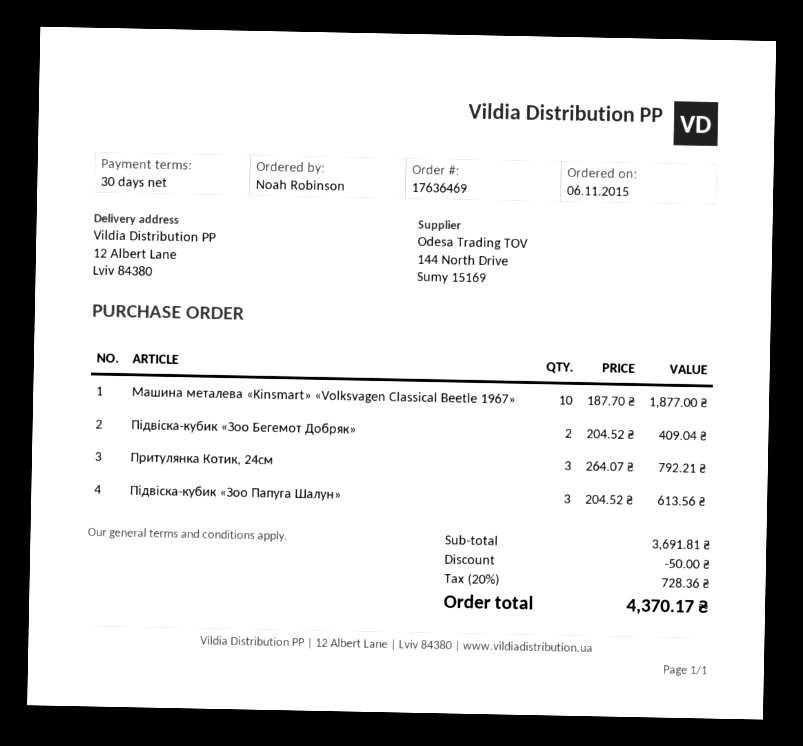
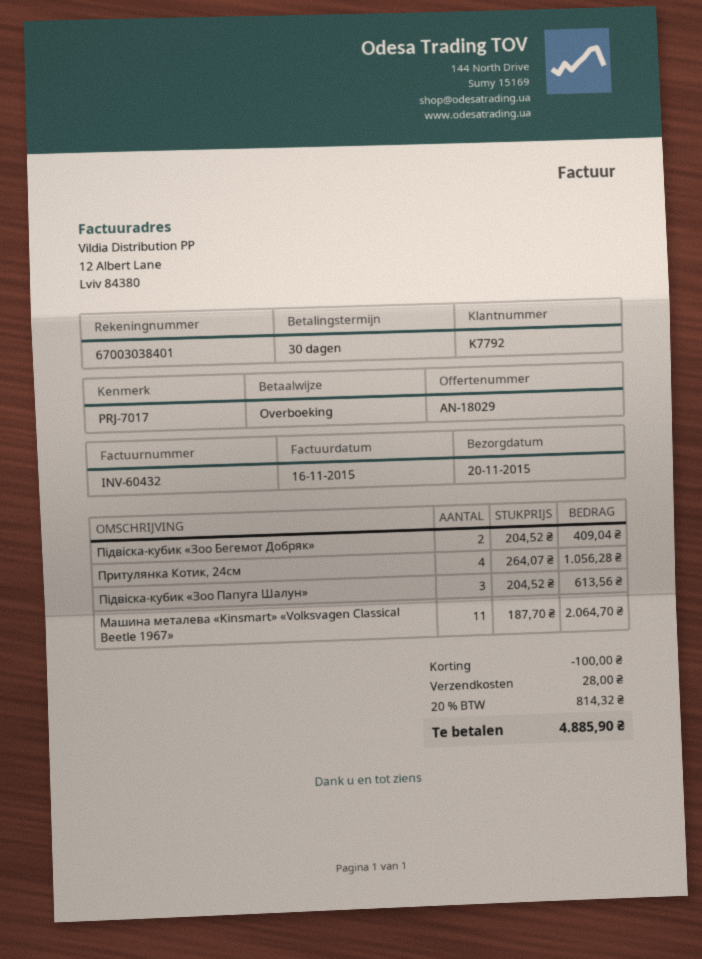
Машина металева «Kinsmart» «Volksvagen Classical Beetle 1967»: 10 x 187.70 = 1877.00 -> 11 x 187.70 = 2064.70
Притулянка Котик, 24см: 3 x 264.07 = 792.21 -> 4 x 264.07 = 1056.28
discount: 50.00 -> 100.00
shipping: none -> 28.00
tax: 20% = 728.36 -> 20% = 814.32
total: 4370.17 -> 4885.90

